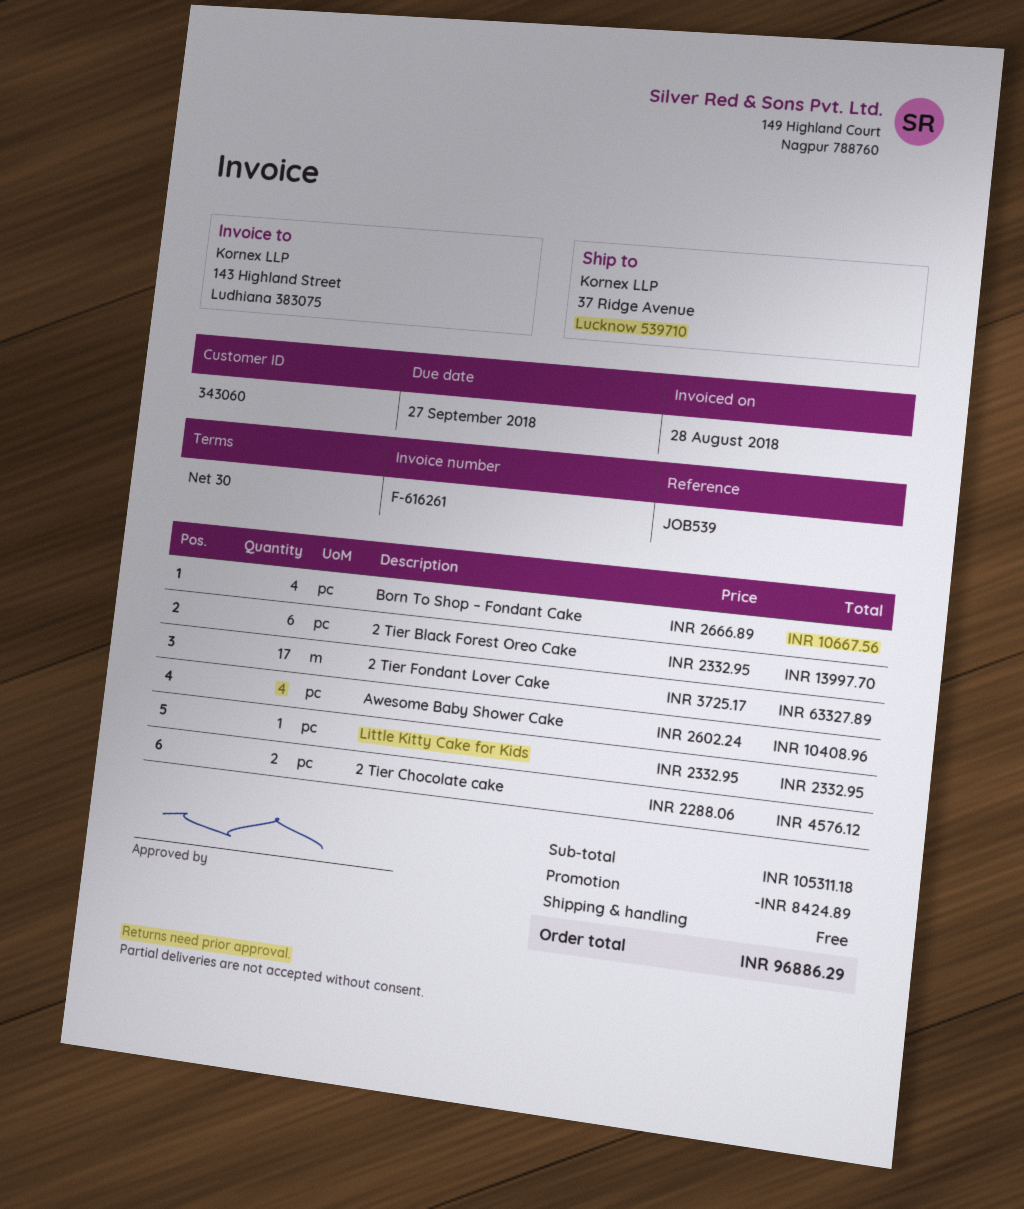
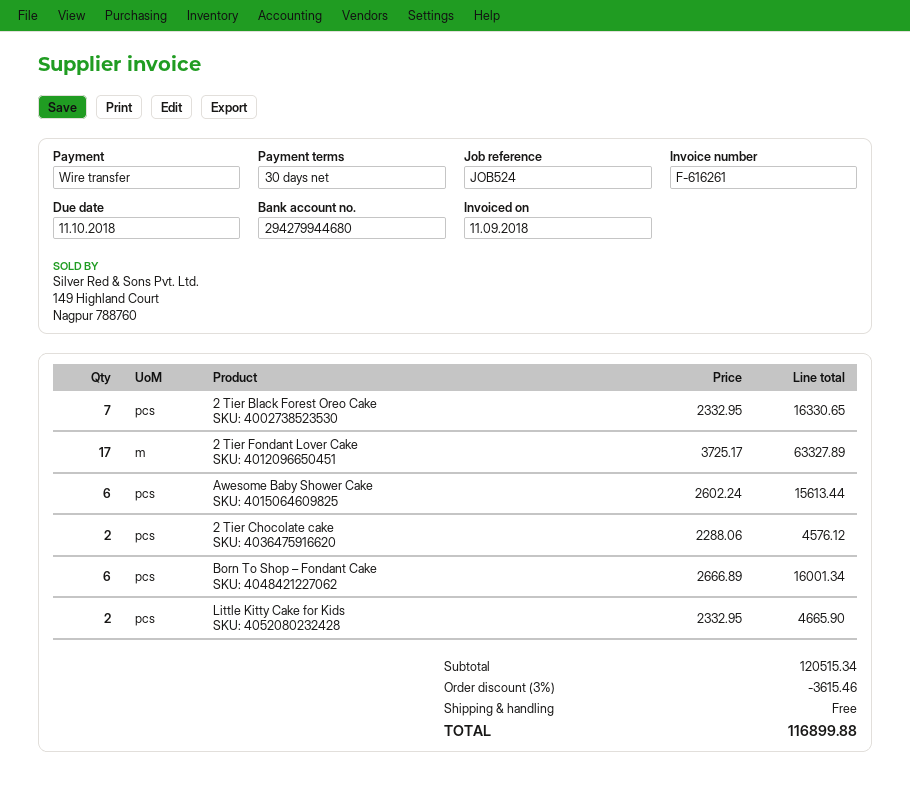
invoice date: 2018-08-28 -> 2018-09-11
due date: 2018-09-27 -> 2018-10-11
reference: JOB539 -> JOB524
Born To Shop – Fondant Cake: 4 x 2666.89 = 10667.56 -> 6 x 2666.89 = 16001.34
2 Tier Black Forest Oreo Cake: 6 x 2332.95 = 13997.70 -> 7 x 2332.95 = 16330.65
Awesome Baby Shower Cake: 4 x 2602.24 = 10408.96 -> 6 x 2602.24 = 15613.44
Little Kitty Cake for Kids: 1 x 2332.95 = 2332.95 -> 2 x 2332.95 = 4665.90
subtotal: 105311.18 -> 120515.34
discount: 8424.89 -> 3615.46
total: 96886.29 -> 116899.88

